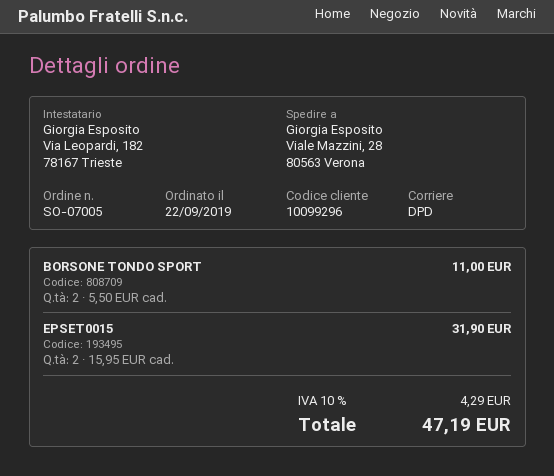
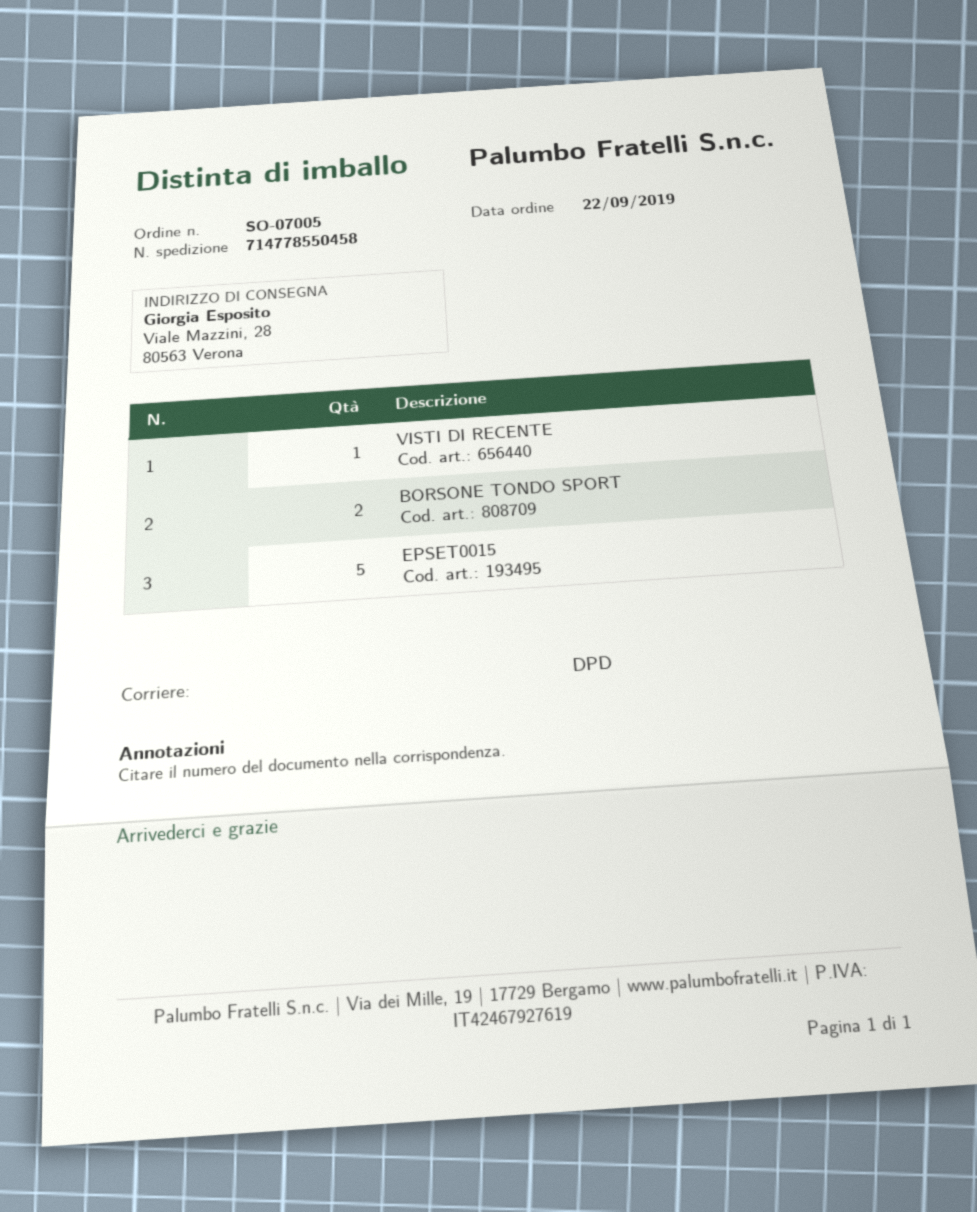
EPSET0015: 2 -> 5
VISTI DI RECENTE: none -> 1

